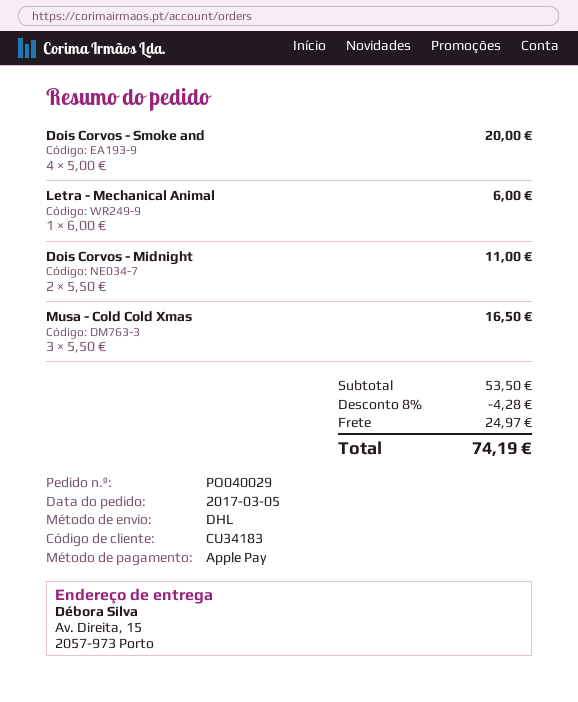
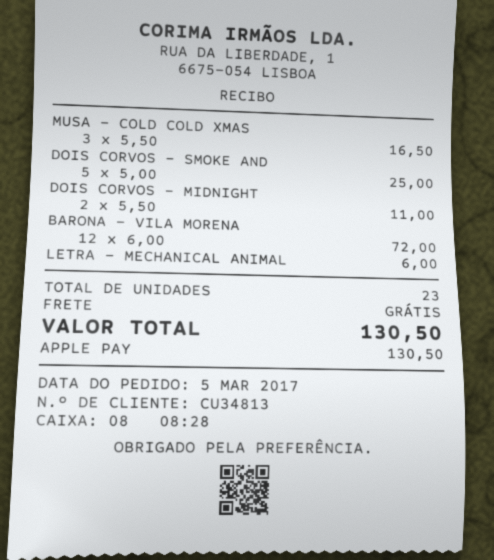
customer number: CU34183 -> CU34813
Dois Corvos - Smoke and: 4 x 5.00 = 20.00 -> 5 x 5.00 = 25.00
BARONA - VILA MORENA: none -> 12 x 6.00 = 72.00
discount: 8% = 4.28 -> none
shipping: 24.97 -> 0.00
total: 74.19 -> 130.50

